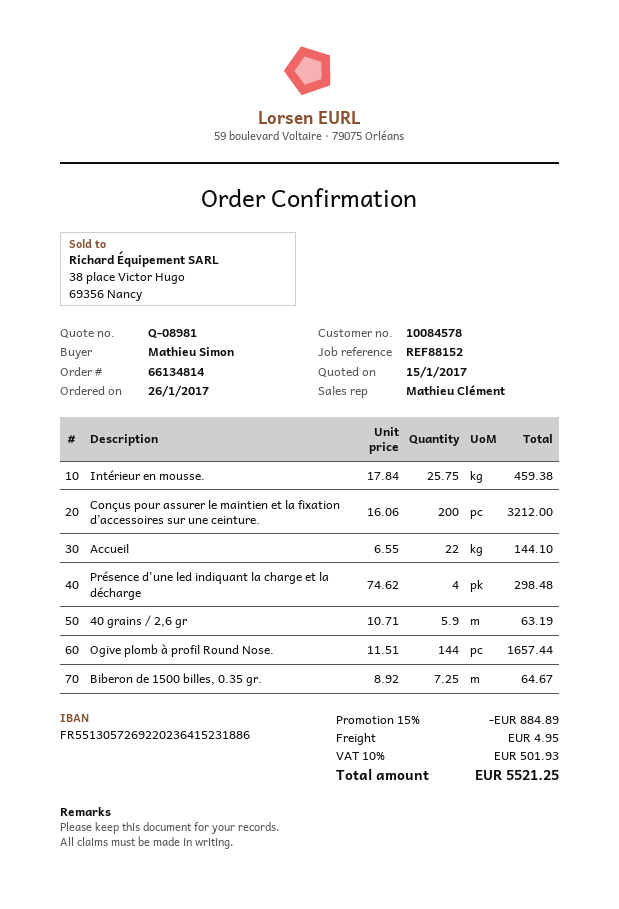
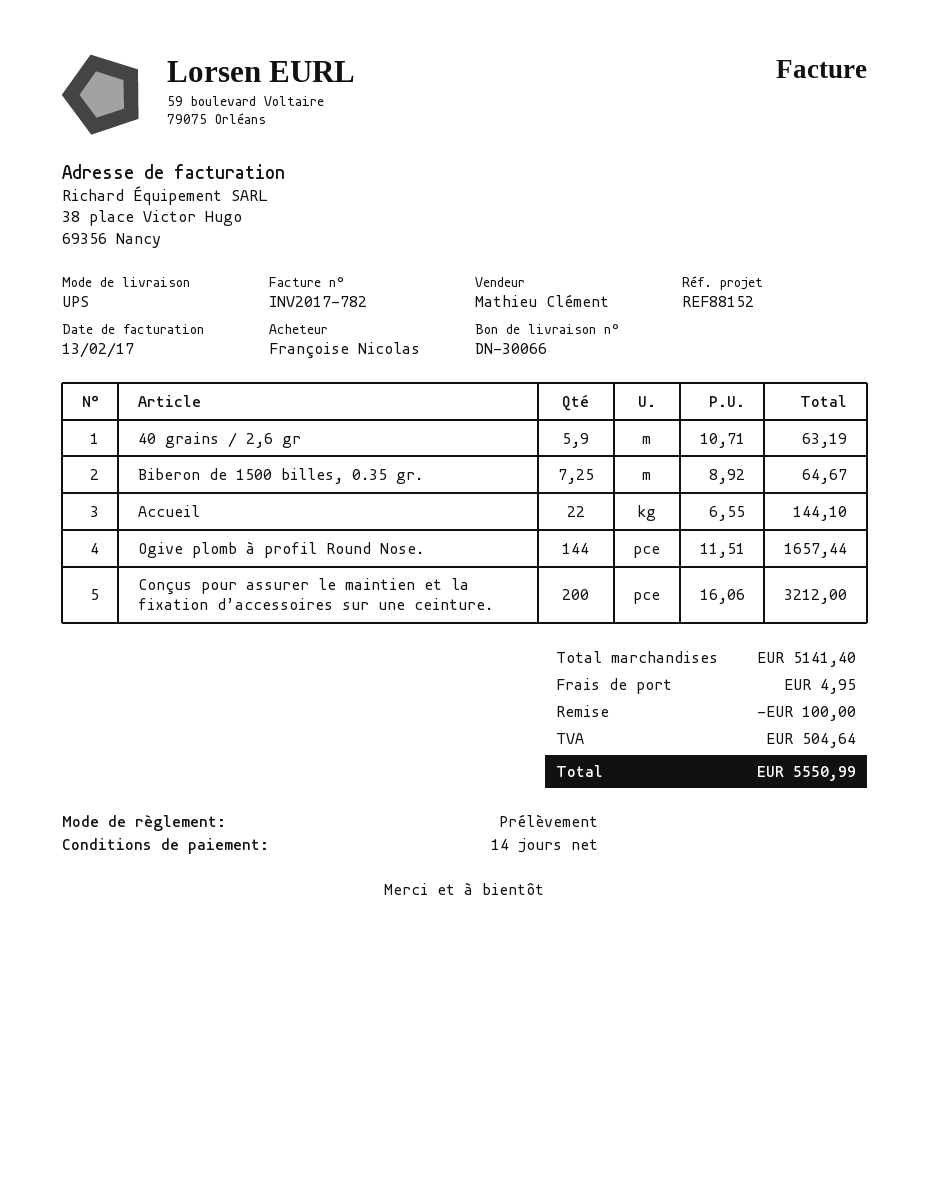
ordered by: Mathieu Simon -> Françoise Nicolas
Intérieur en mousse.: 25.75 x 17.84 = 459.38 -> none
Présence d'une led indiquant la charge et la décharge: 4 x 74.62 = 298.48 -> none
discount: 884.89 -> 100.00
tax: 501.93 -> 504.64
total: 5521.25 -> 5550.99

